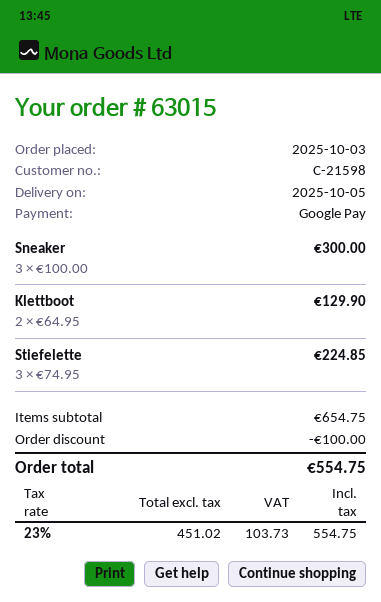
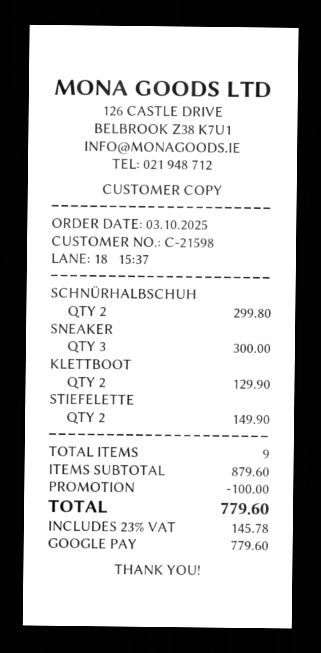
Stiefelette: 3 for 224.85 -> 2 for 149.90
SCHNÜRHALBSCHUH: none -> 2 for 299.80
subtotal: 654.75 -> 879.60
tax: 23% = 103.73 -> 23% = 145.78
total: 554.75 -> 779.60

